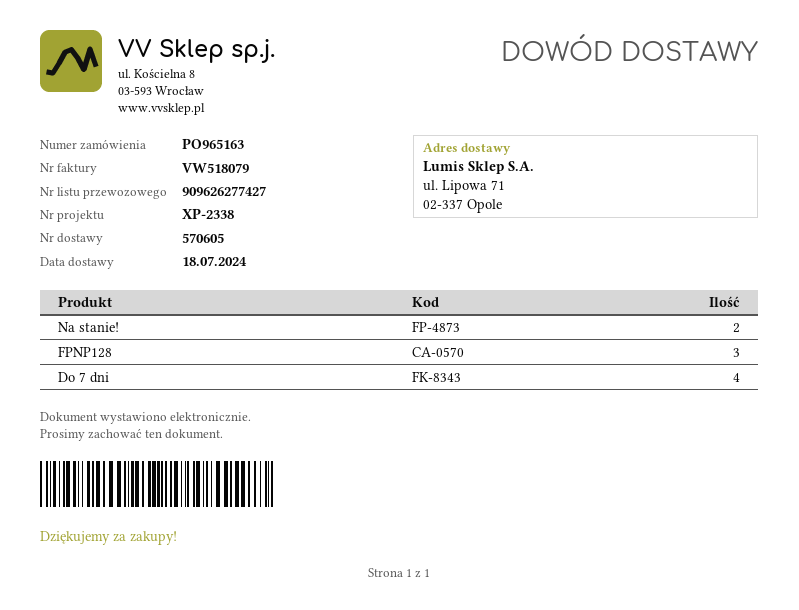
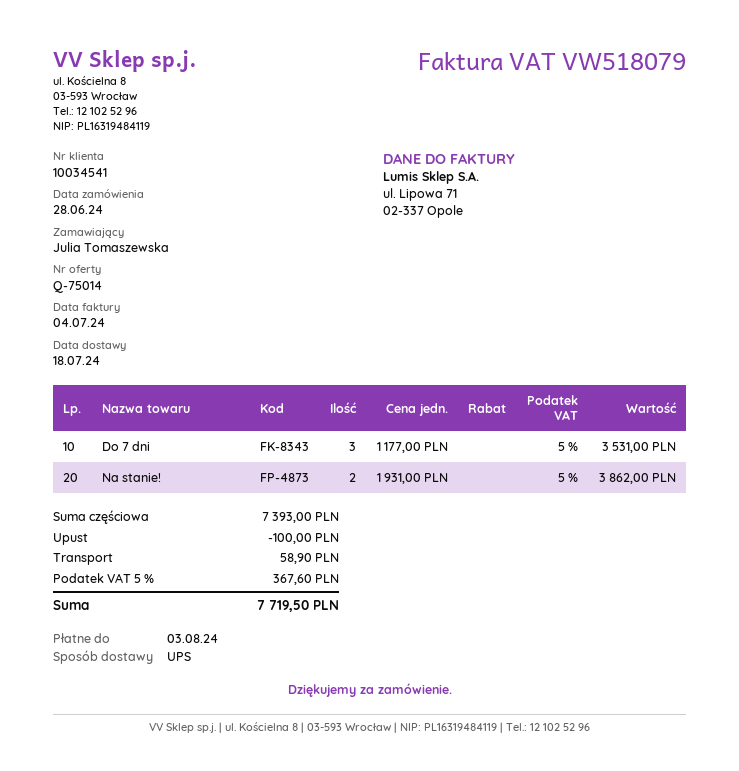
FPNP128: 3 -> none
Do 7 dni: 4 -> 3

